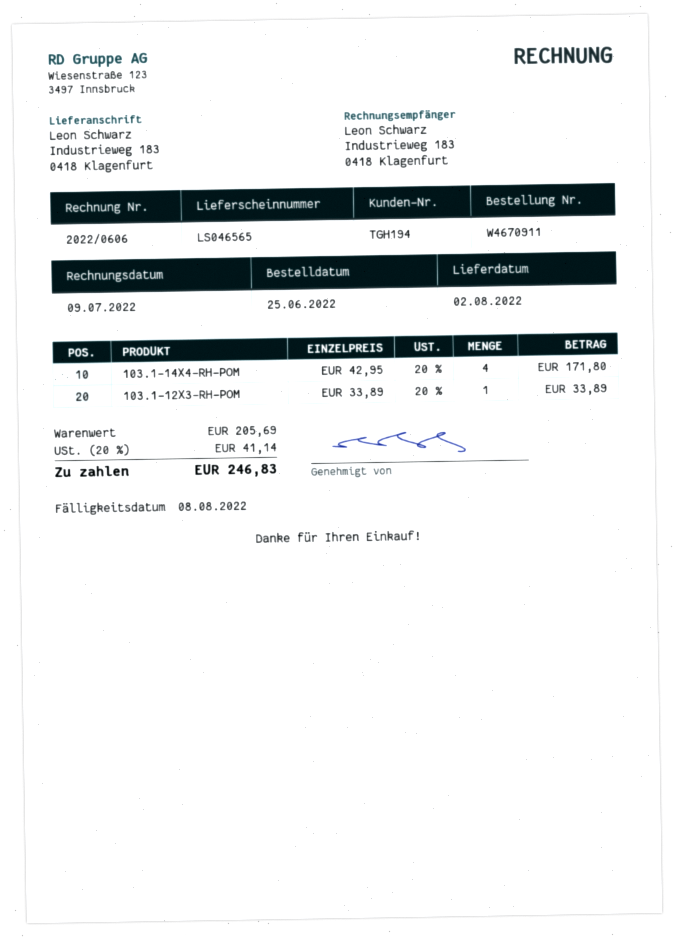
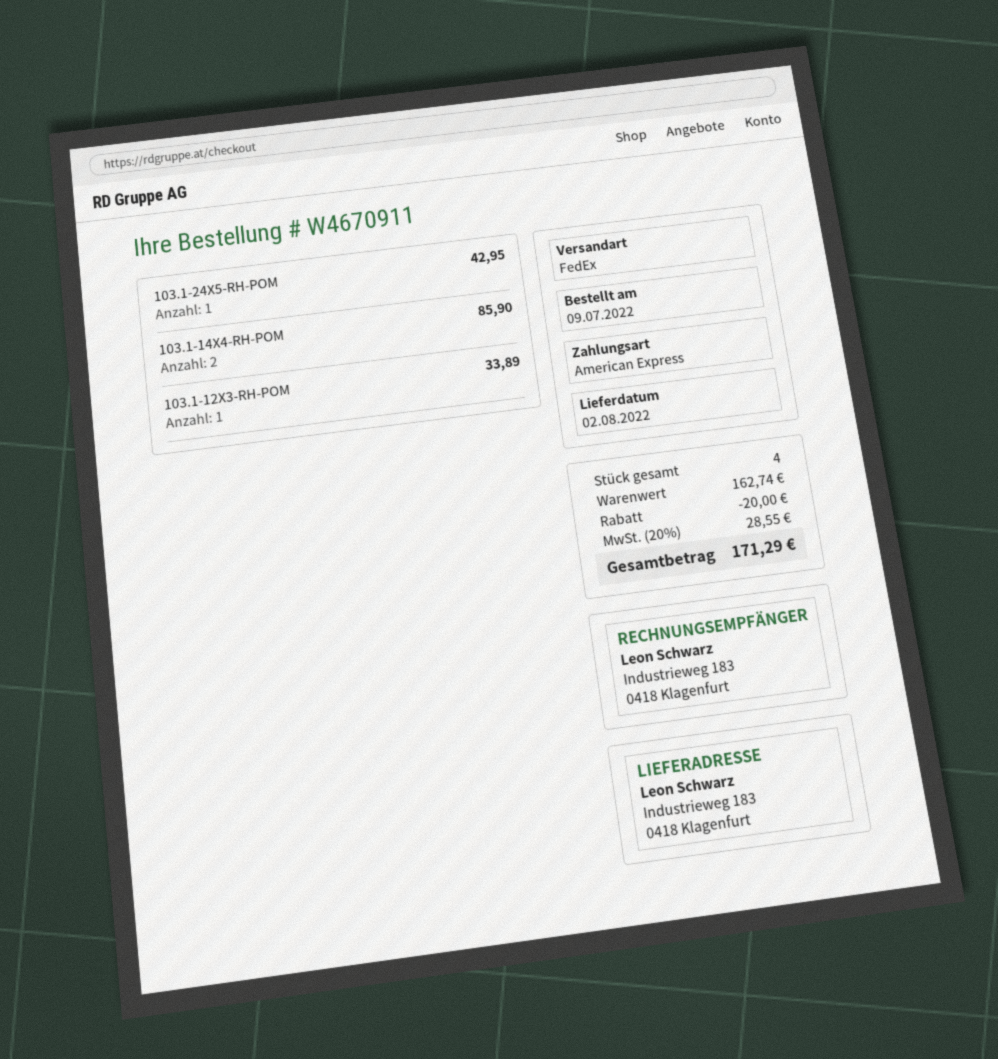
order date: 2022-06-25 -> 2022-07-09
103.1-14X4-RH-POM: 4 for 171.80 -> 2 for 85.90
103.1-24X5-RH-POM: none -> 1 for 42.95
subtotal: 205.69 -> 162.74
discount: none -> 20.00
tax: 20% = 41.14 -> 20% = 28.55
total: 246.83 -> 171.29

